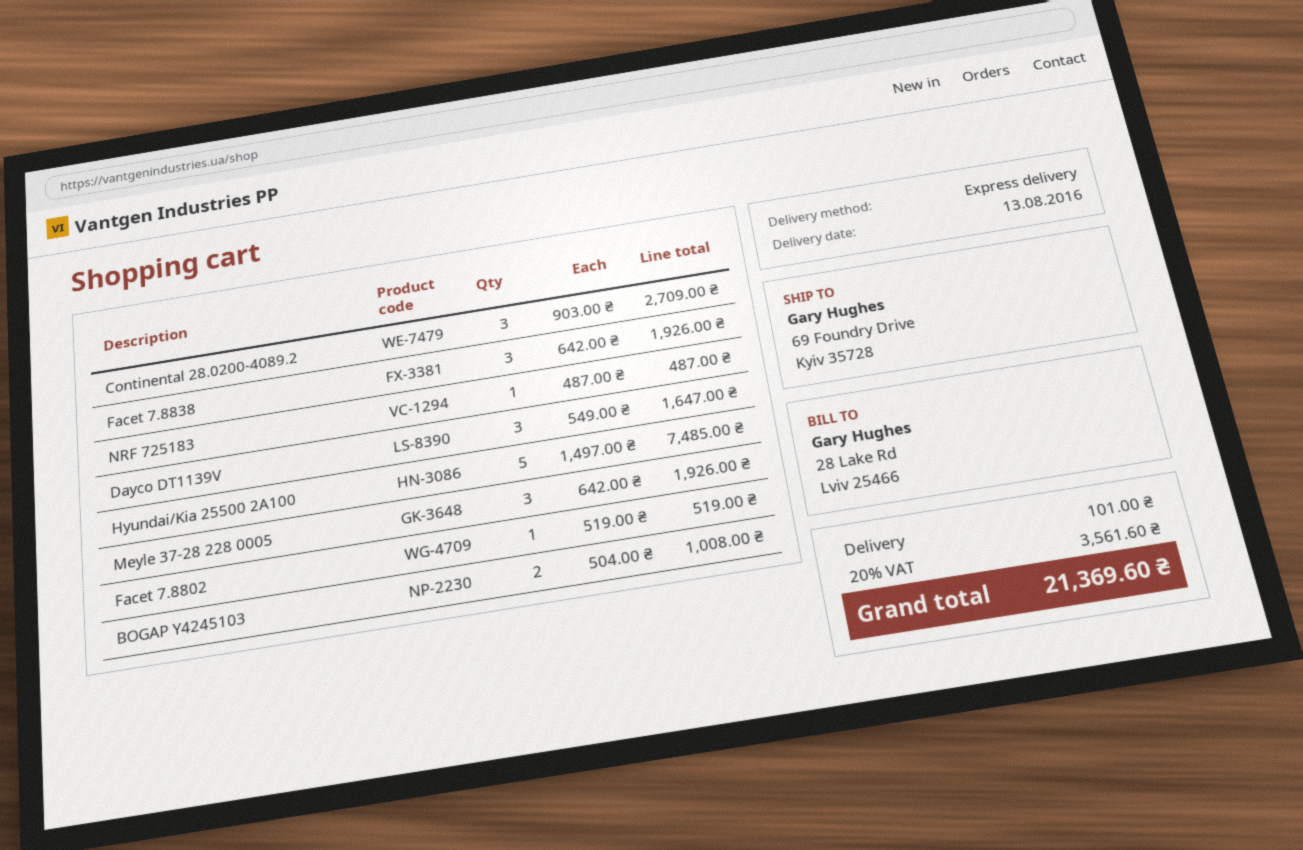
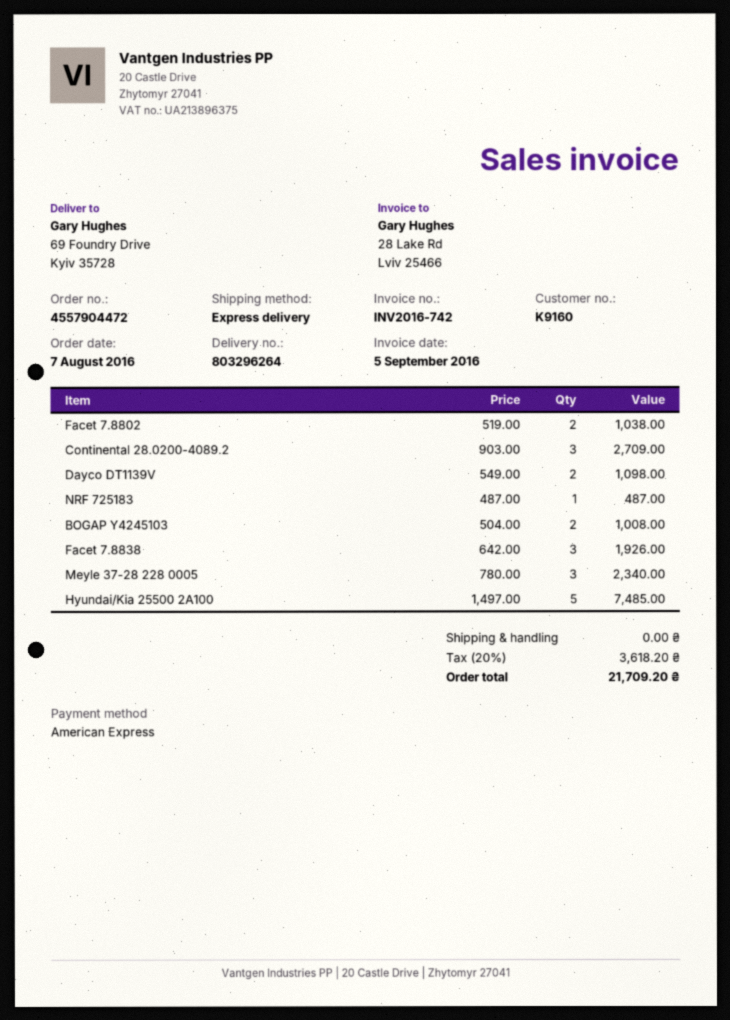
Dayco DT1139V: 3 x 549.00 = 1647.00 -> 2 x 549.00 = 1098.00
Meyle 37-28 228 0005: 3 x 642.00 = 1926.00 -> 3 x 780.00 = 2340.00
Facet 7.8802: 1 x 519.00 = 519.00 -> 2 x 519.00 = 1038.00
shipping: 101.00 -> 0.00
tax: 20% = 3561.60 -> 20% = 3618.20
total: 21369.60 -> 21709.20

